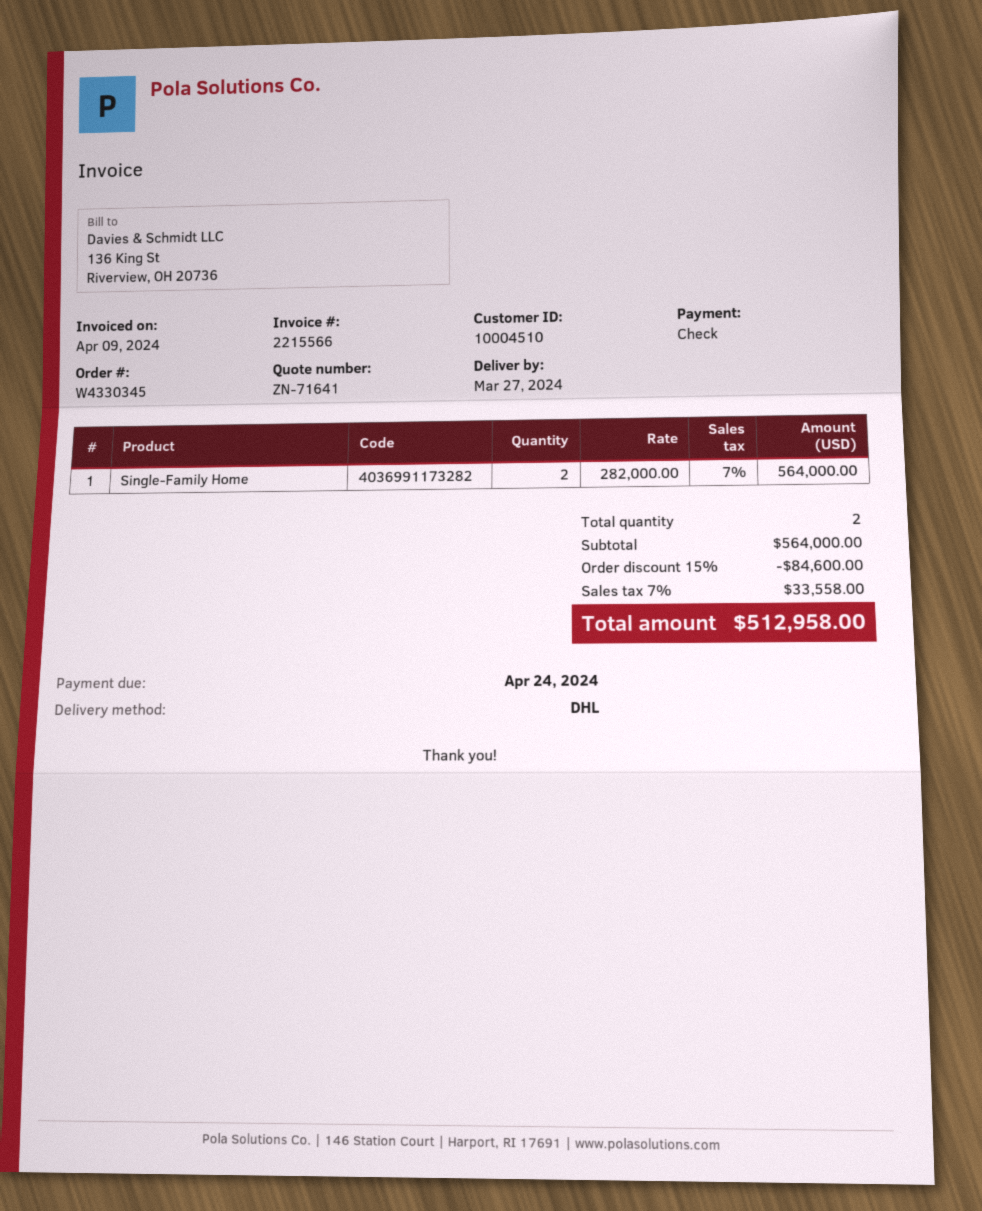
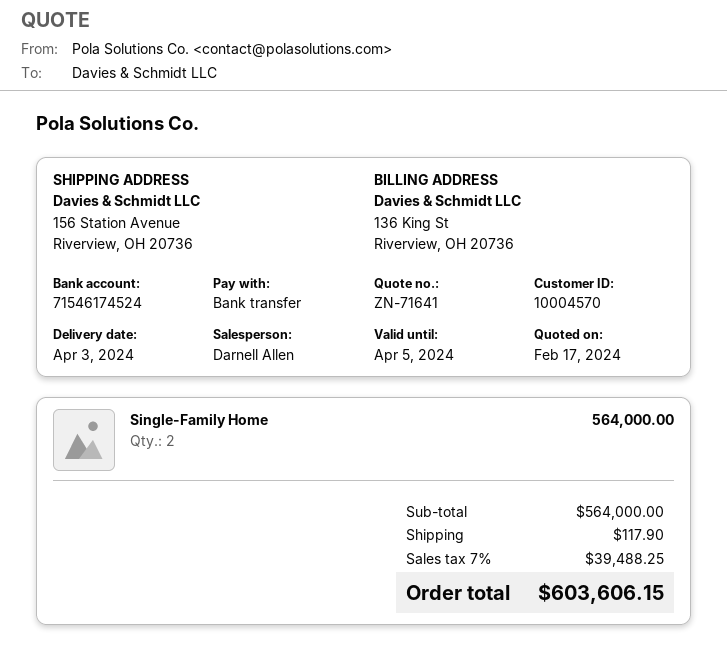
delivery date: 2024-03-27 -> 2024-04-03
customer number: 10004510 -> 10004570
payment method: cheque -> bank transfer
discount: 15% = 84600.00 -> none
shipping: none -> 117.90
tax: 7% = 33558.00 -> 7% = 39488.25
total: 512958.00 -> 603606.15

